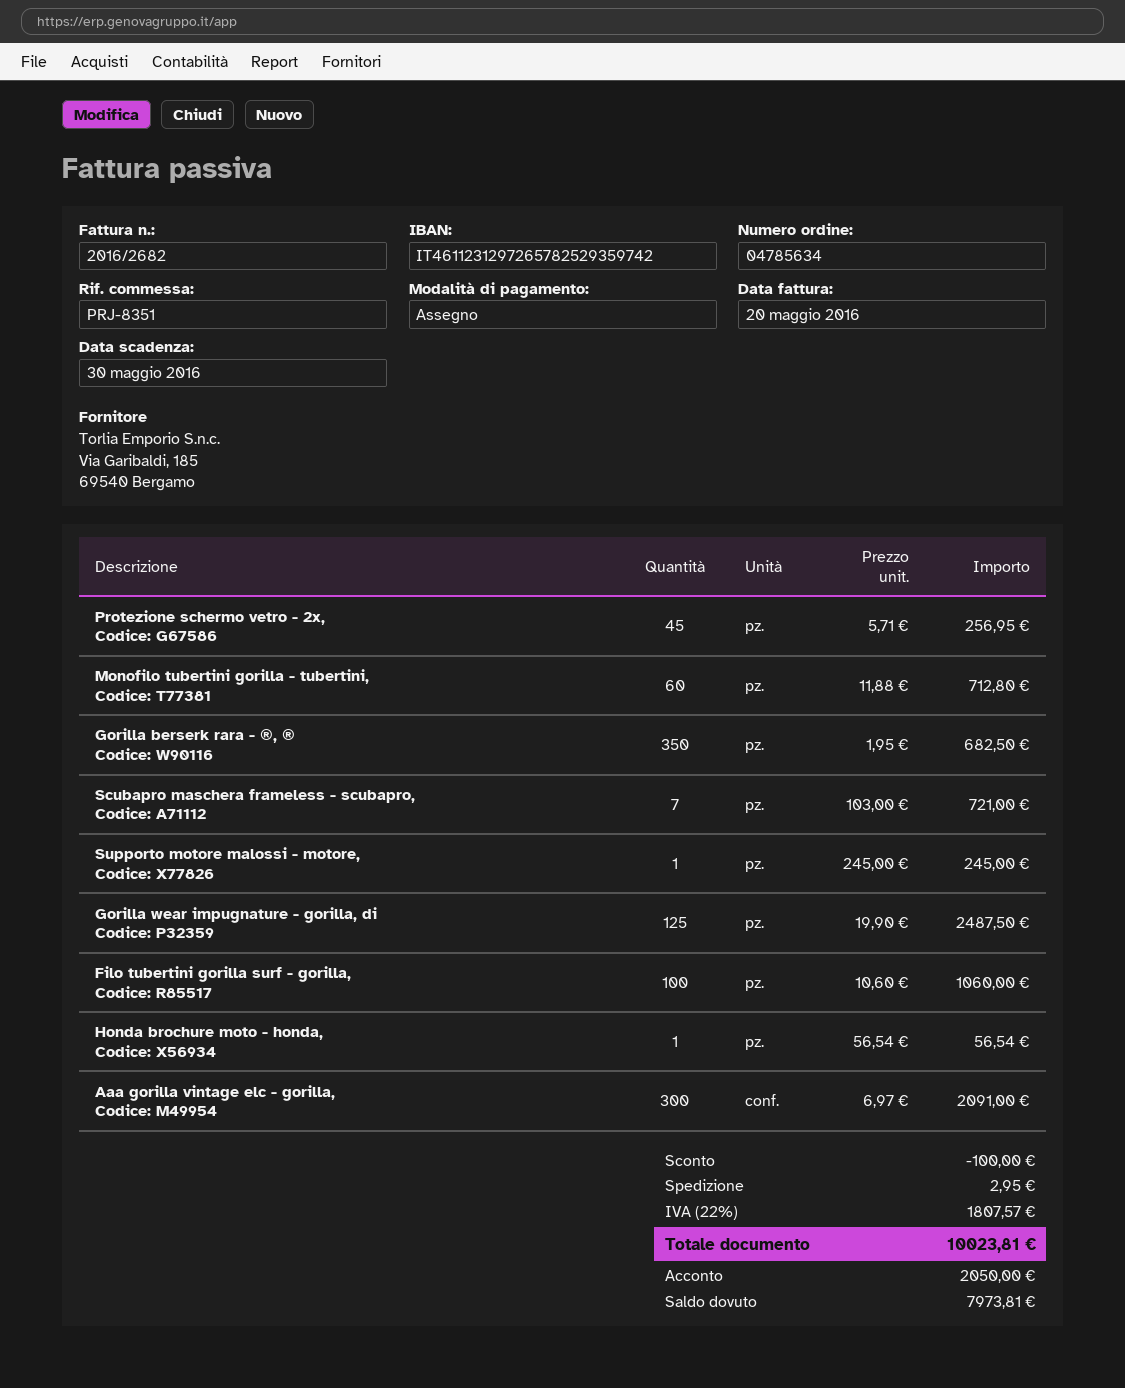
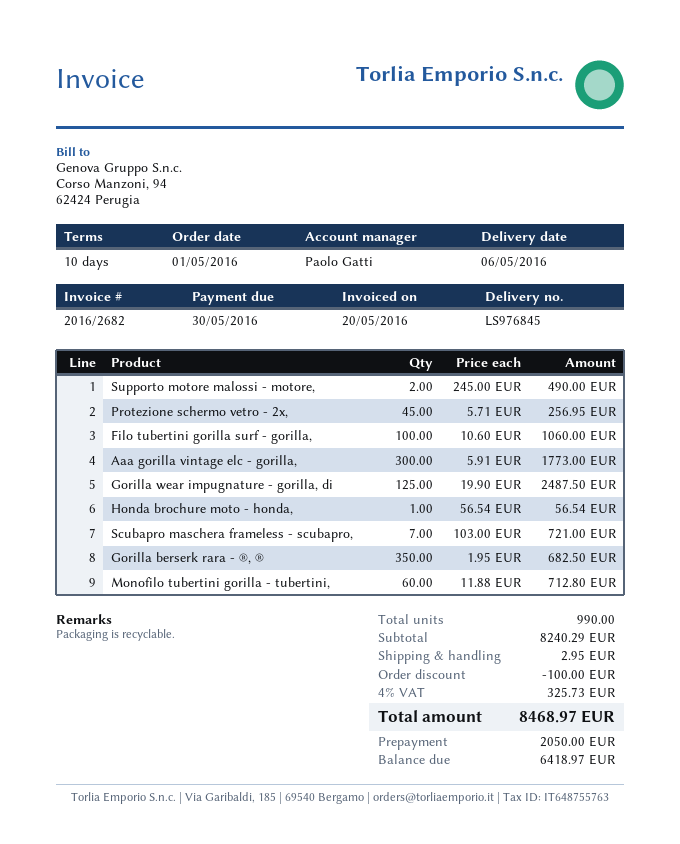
Supporto motore malossi - motore,: 1 x 245.00 = 245.00 -> 2 x 245.00 = 490.00
Aaa gorilla vintage elc - gorilla,: 300 x 6.97 = 2091.00 -> 300 x 5.91 = 1773.00
tax: 22% = 1807.57 -> 4% = 325.73
total: 10023.81 -> 8468.97
balance: 7973.81 -> 6418.97

